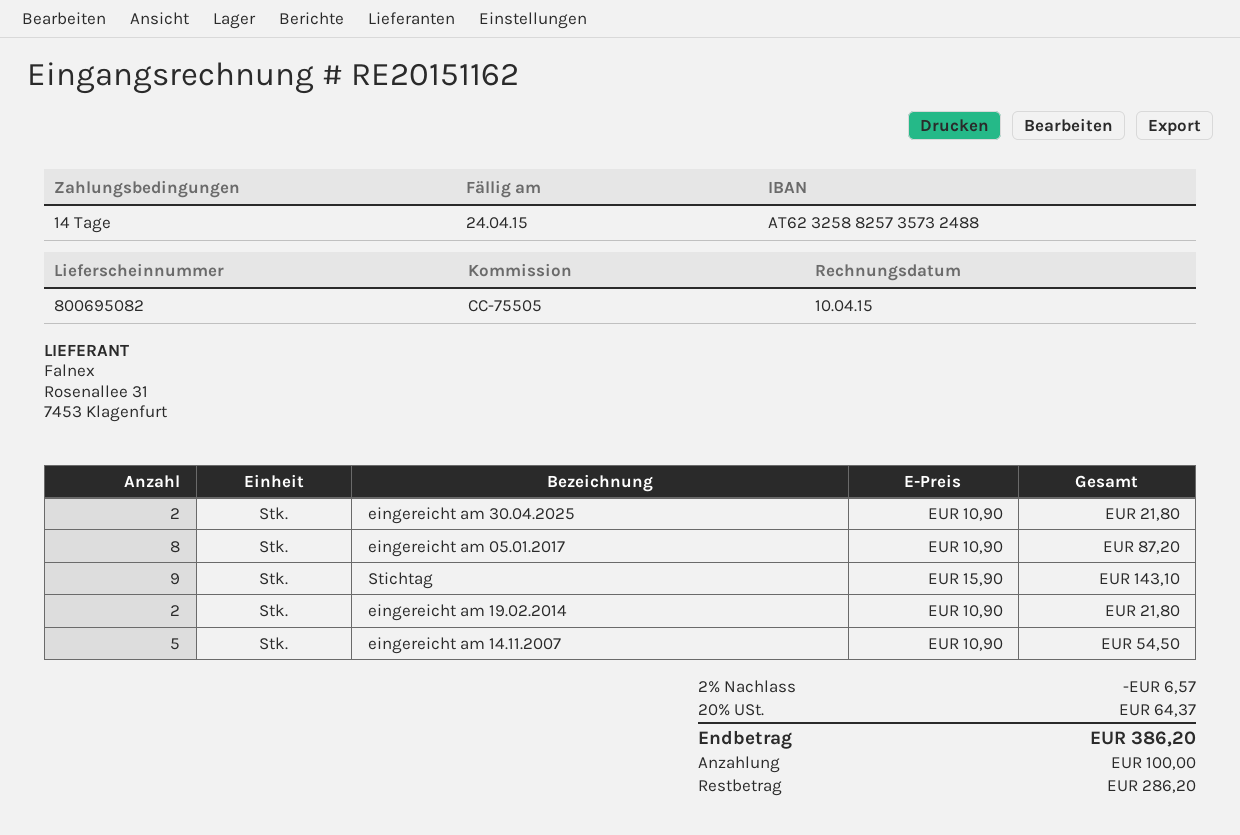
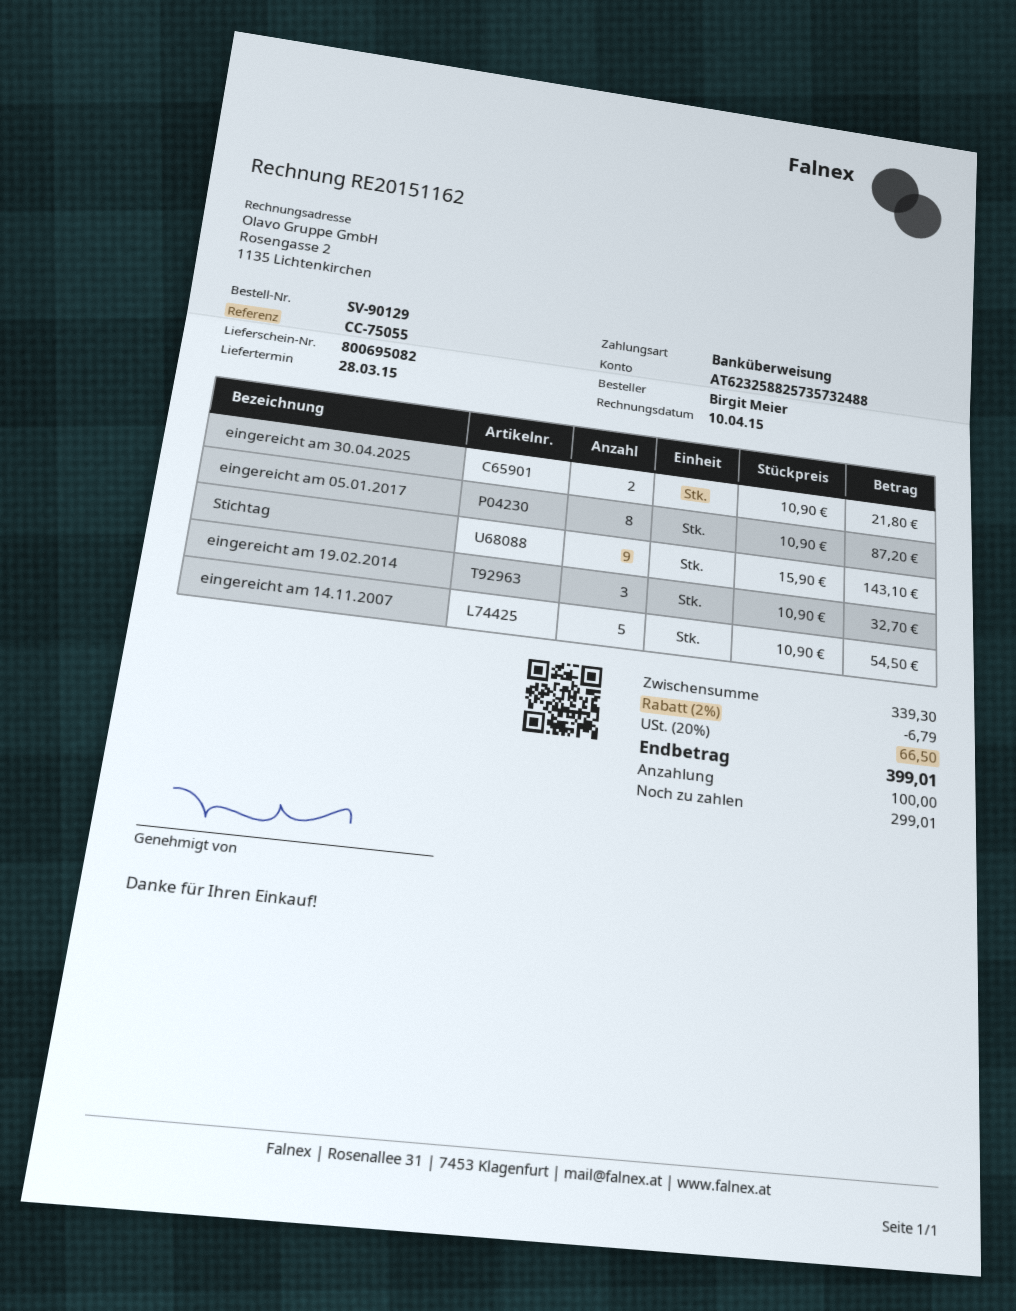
reference: CC-75505 -> CC-75055
eingereicht am 19.02.2014: 2 x 10.90 = 21.80 -> 3 x 10.90 = 32.70
discount: 2% = 6.57 -> 2% = 6.79
tax: 20% = 64.37 -> 20% = 66.50
total: 386.20 -> 399.01
balance: 286.20 -> 299.01

